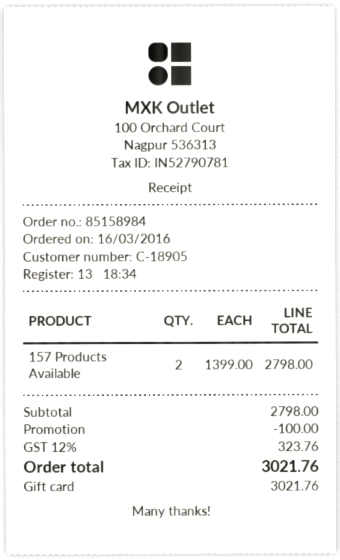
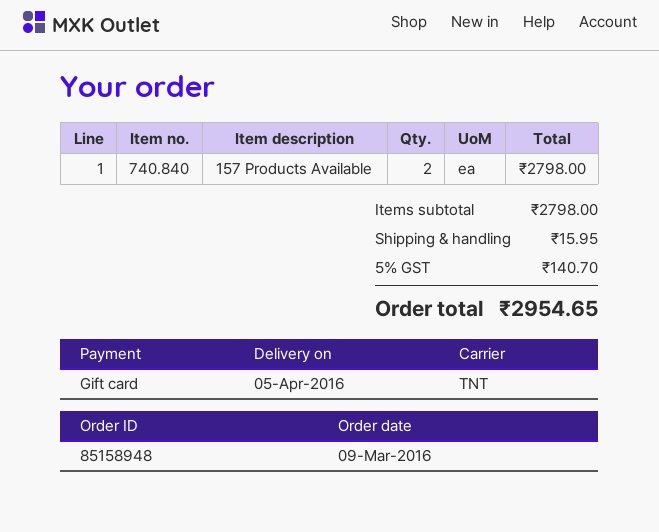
order number: 85158984 -> 85158948
order date: 2016-03-16 -> 2016-03-09
discount: 100.00 -> none
shipping: none -> 15.95
tax: 12% = 323.76 -> 5% = 140.70
total: 3021.76 -> 2954.65

